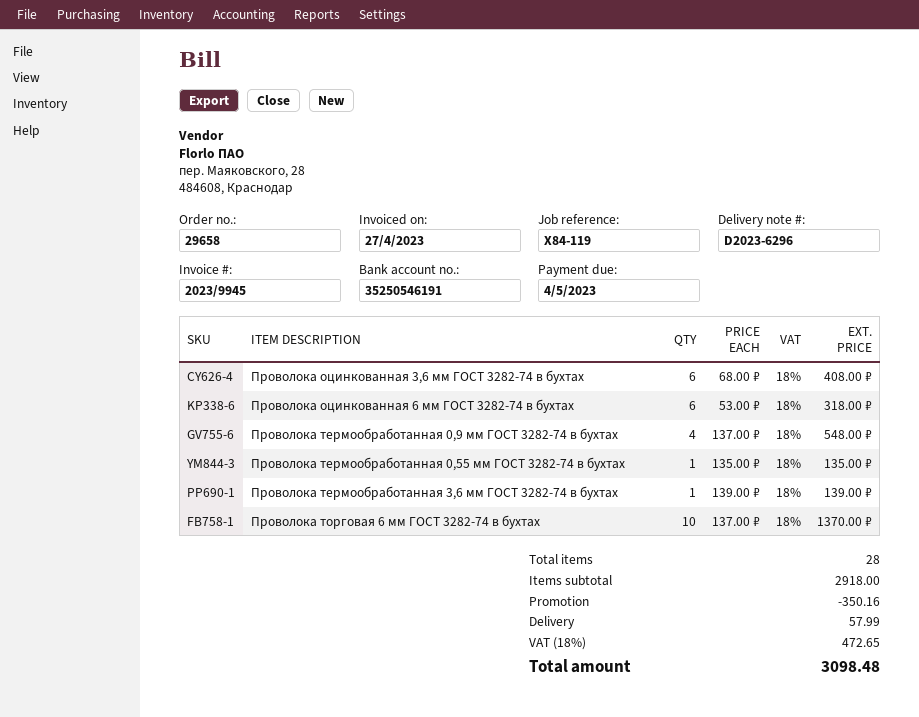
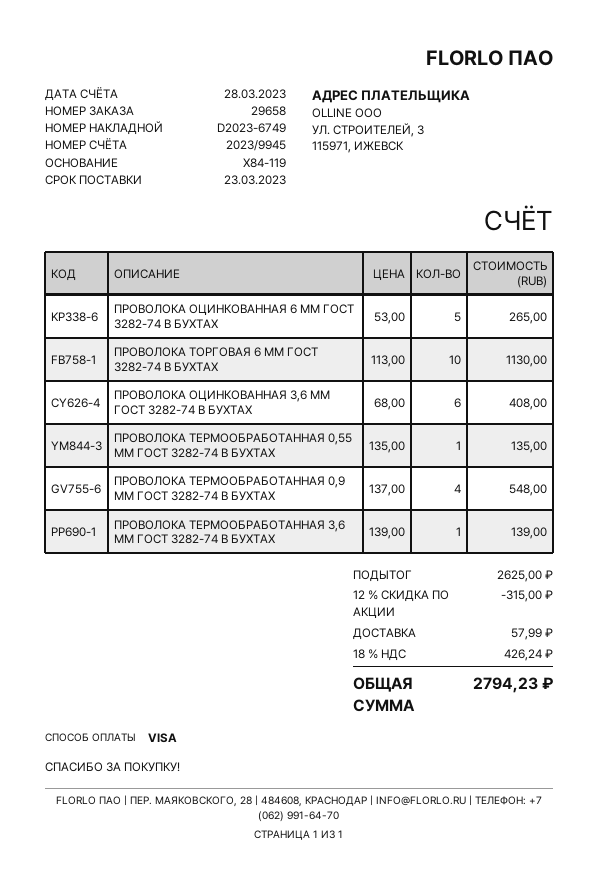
delivery note number: D2023-6296 -> D2023-6749
invoice date: 2023-04-27 -> 2023-03-28
Проволока оцинкованная 6 мм ГОСТ 3282-74 в бухтах: 6 x 53.00 = 318.00 -> 5 x 53.00 = 265.00
Проволока торговая 6 мм ГОСТ 3282-74 в бухтах: 10 x 137.00 = 1370.00 -> 10 x 113.00 = 1130.00
subtotal: 2918.00 -> 2625.00
discount: 350.16 -> 315.00
tax: 18% = 472.65 -> 18% = 426.24
total: 3098.48 -> 2794.23

